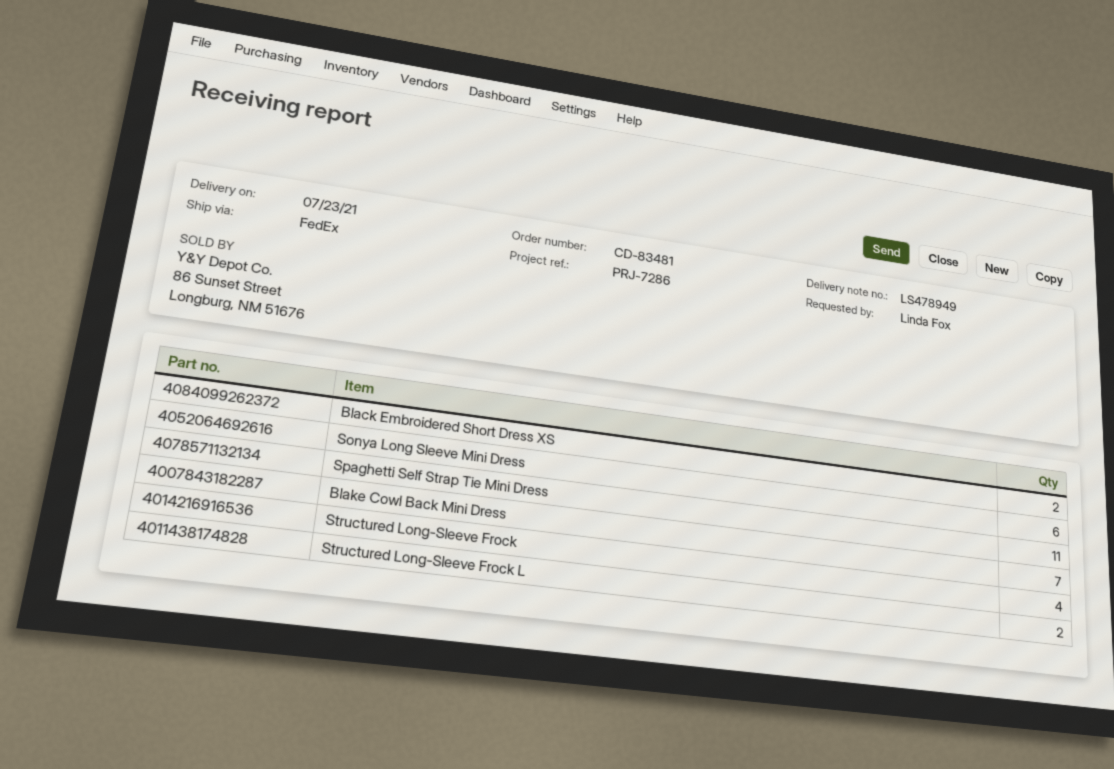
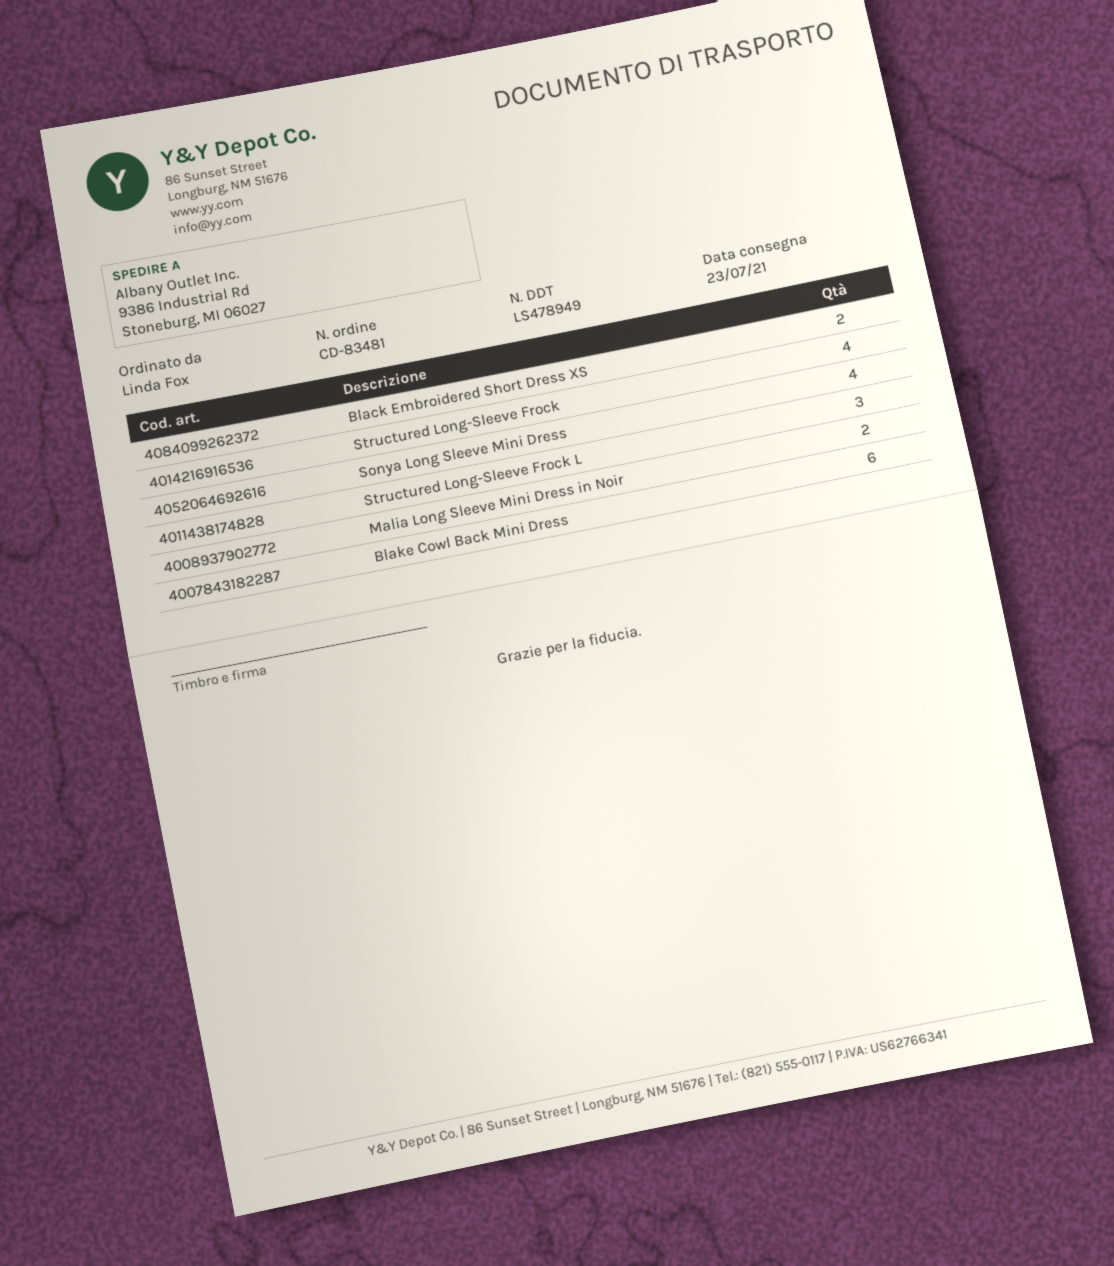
Sonya Long Sleeve Mini Dress: 6 -> 4
Spaghetti Self Strap Tie Mini Dress: 11 -> none
Blake Cowl Back Mini Dress: 7 -> 6
Structured Long-Sleeve Frock L: 2 -> 3
Malia Long Sleeve Mini Dress in Noir: none -> 2

